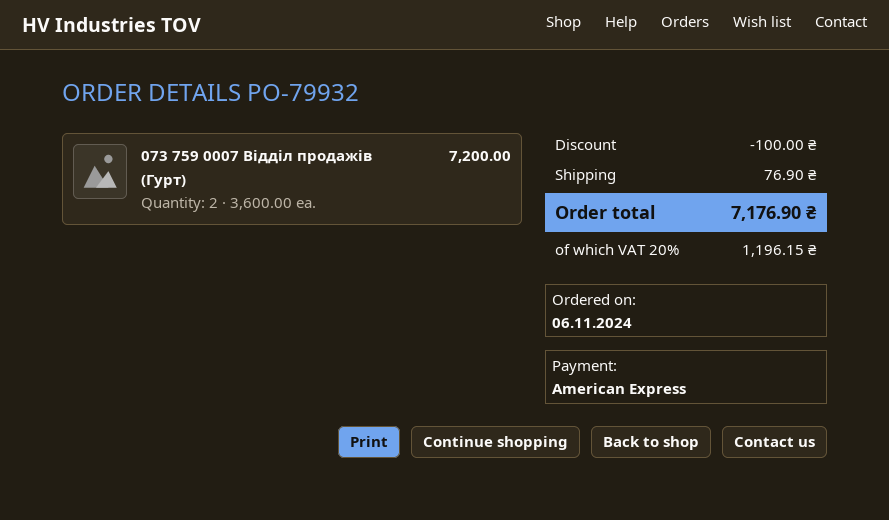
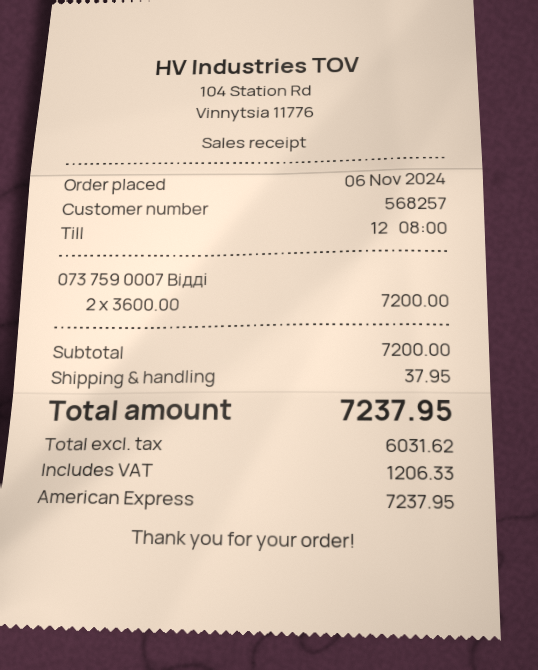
discount: 100.00 -> none
shipping: 76.90 -> 37.95
tax: 1196.15 -> 1206.33
total: 7176.90 -> 7237.95

